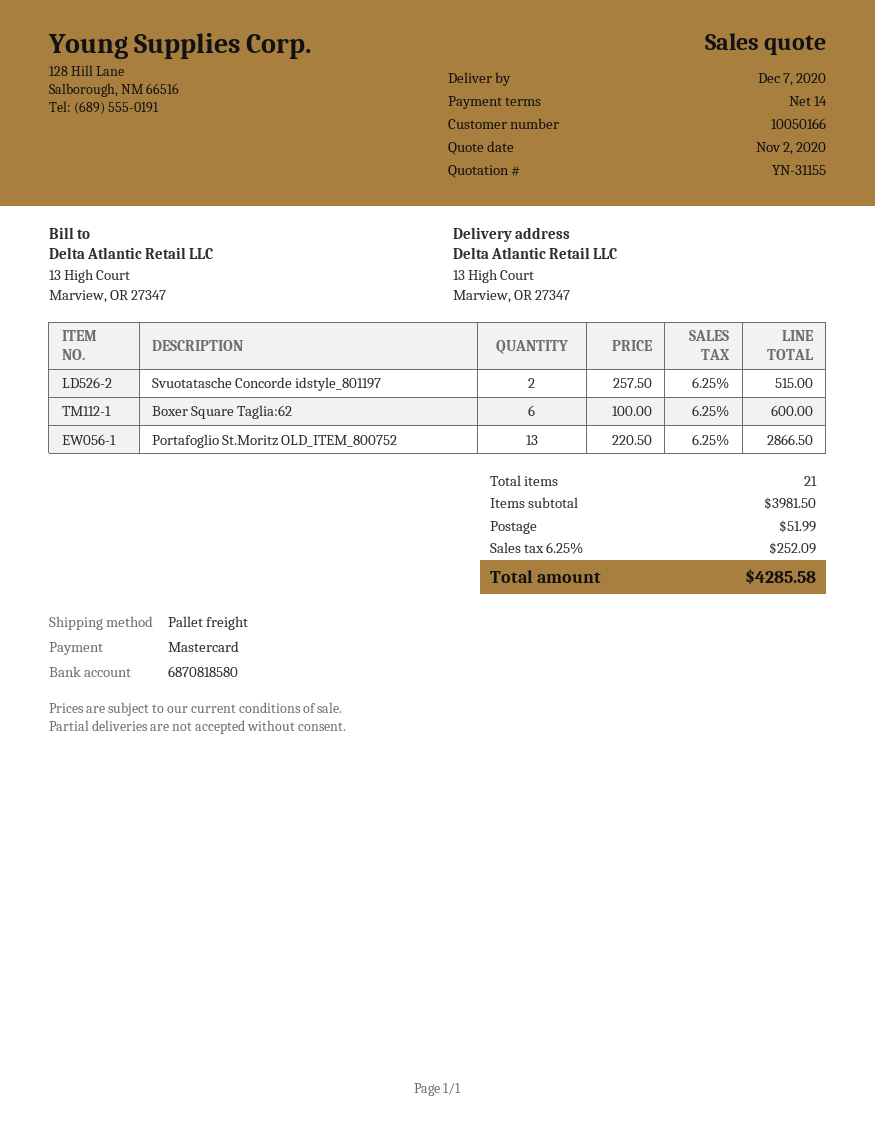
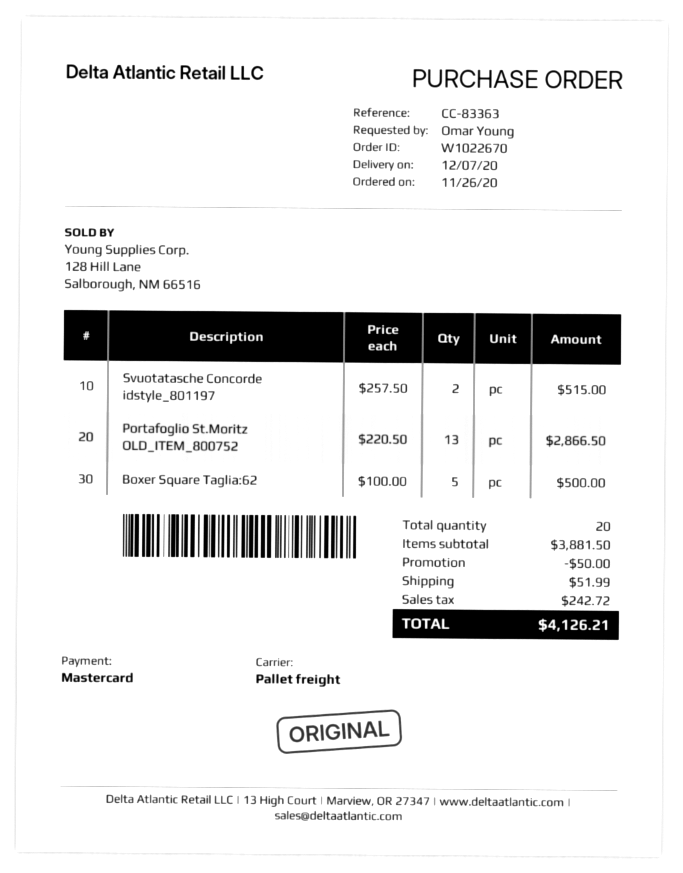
Boxer Square Taglia:62: 6 x 100.00 = 600.00 -> 5 x 100.00 = 500.00
total quantity: 21 -> 20
subtotal: 3981.50 -> 3881.50
discount: none -> 50.00
tax: 252.09 -> 242.72
total: 4285.58 -> 4126.21

